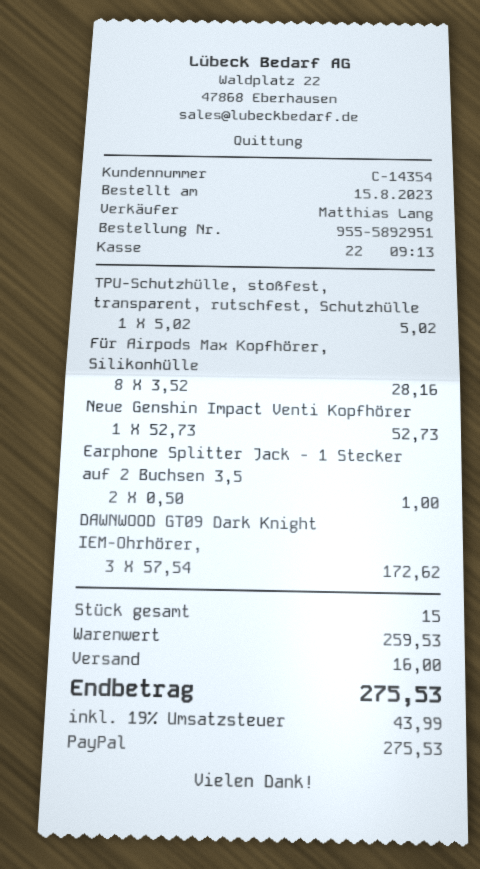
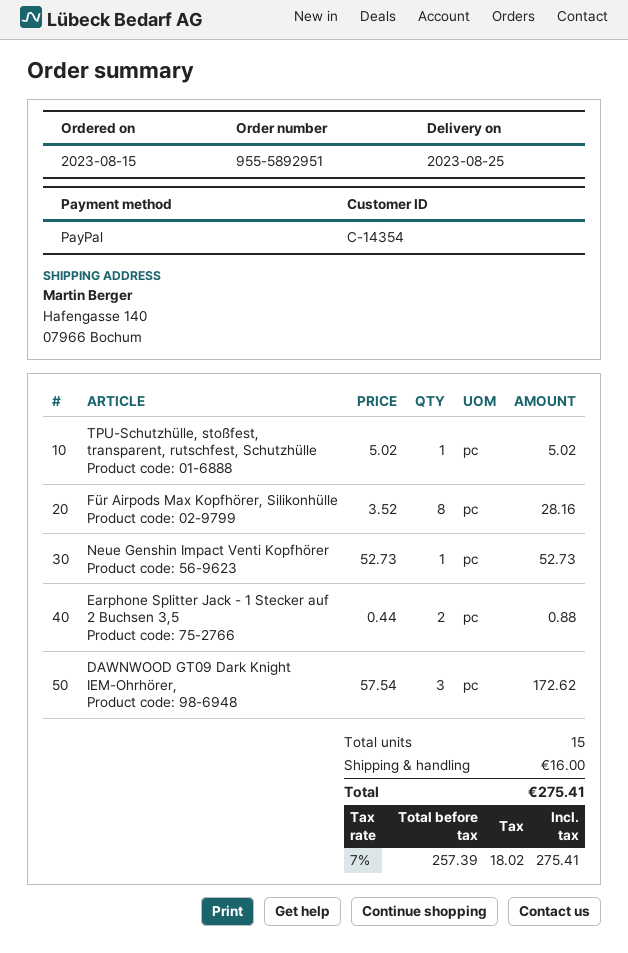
Earphone Splitter Jack - 1 Stecker auf 2 Buchsen 3,5: 2 x 0.50 = 1.00 -> 2 x 0.44 = 0.88
tax: 19% = 43.99 -> 7% = 18.02
total: 275.53 -> 275.41

